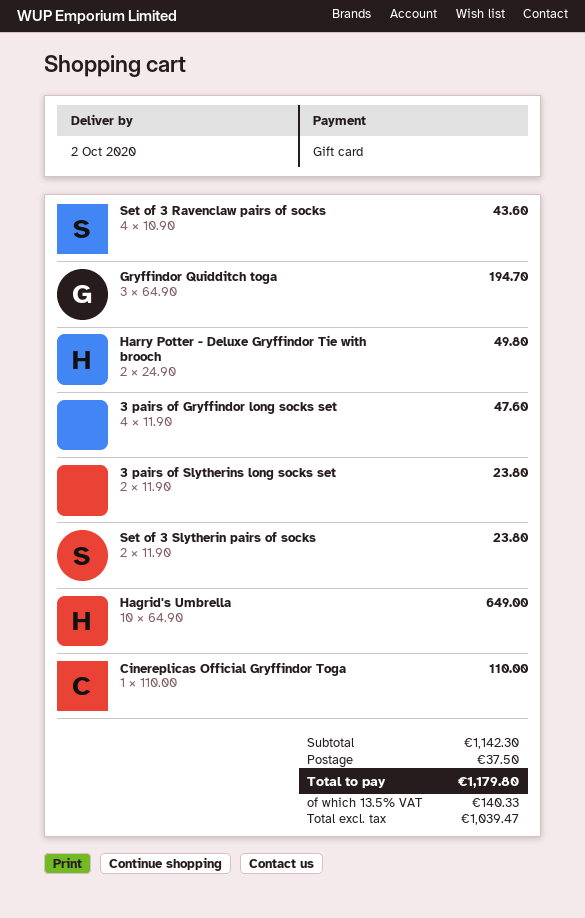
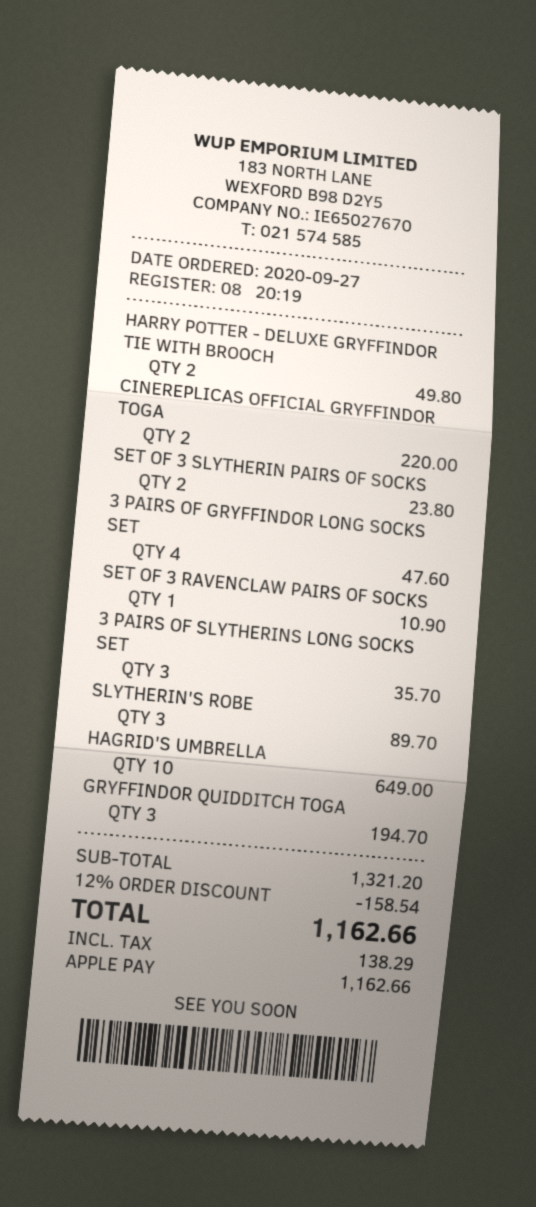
payment method: gift card -> Apple Pay
Set of 3 Ravenclaw pairs of socks: 4 for 43.60 -> 1 for 10.90
3 pairs of Slytherins long socks set: 2 for 23.80 -> 3 for 35.70
Cinereplicas Official Gryffindor Toga: 1 for 110.00 -> 2 for 220.00
SLYTHERIN'S ROBE: none -> 3 for 89.70
subtotal: 1142.30 -> 1321.20
discount: none -> 12% = 158.54
shipping: 37.50 -> none
tax: 140.33 -> 138.29
total: 1179.80 -> 1162.66

